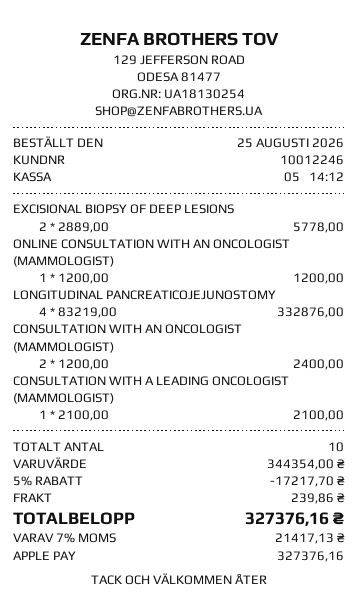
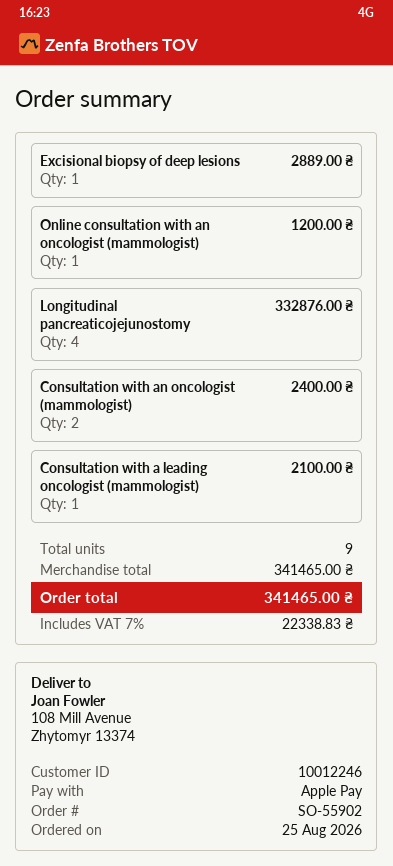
EXCISIONAL BIOPSY OF DEEP LESIONS: 2 for 5778.00 -> 1 for 2889.00
total quantity: 10 -> 9
subtotal: 344354.00 -> 341465.00
discount: 5% = 17217.70 -> none
shipping: 239.86 -> none
tax: 7% = 21417.13 -> 7% = 22338.83
total: 327376.16 -> 341465.00

